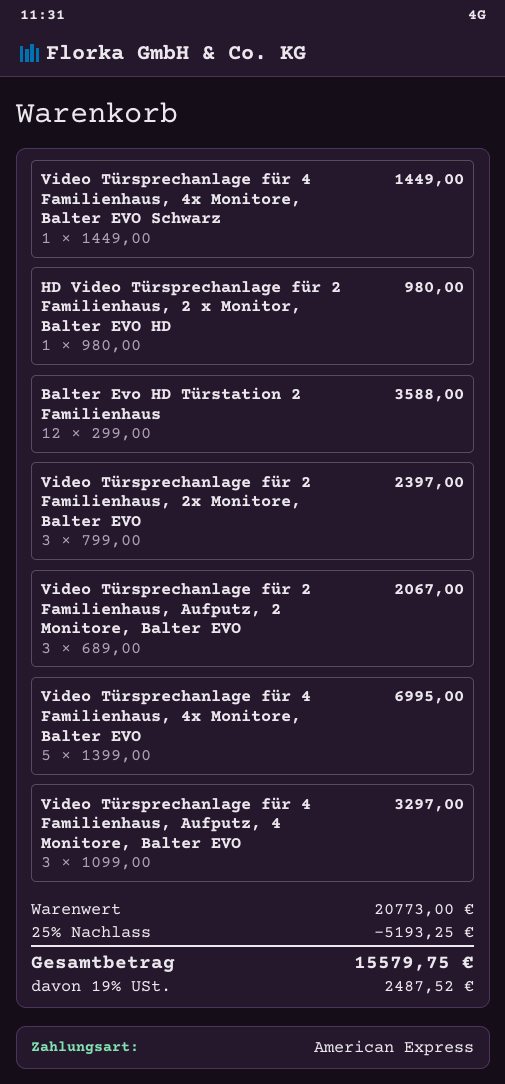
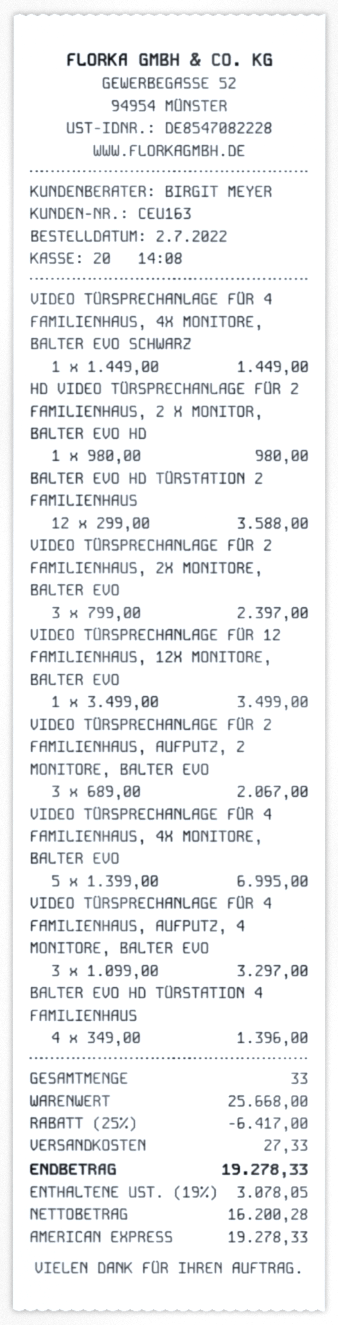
VIDEO TÜRSPRECHANLAGE FÜR 12 FAMILIENHAUS, 12X MONITORE, BALTER EVO: none -> 1 x 3499.00 = 3499.00
BALTER EVO HD TÜRSTATION 4 FAMILIENHAUS: none -> 4 x 349.00 = 1396.00
subtotal: 20773.00 -> 25668.00
discount: 25% = 5193.25 -> 25% = 6417.00
shipping: none -> 27.33
tax: 19% = 2487.52 -> 19% = 3078.05
total: 15579.75 -> 19278.33

